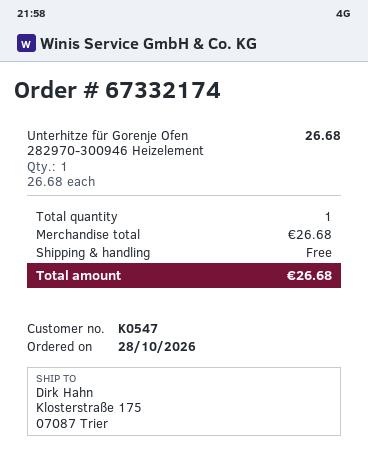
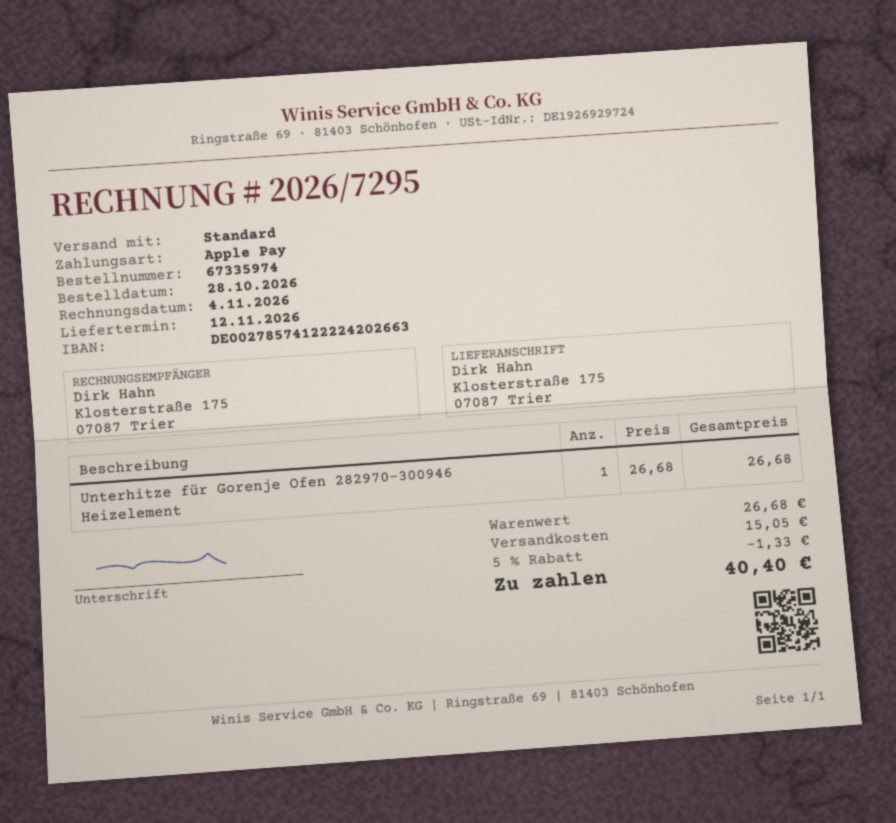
order number: 67332174 -> 67335974
discount: none -> 5% = 1.33
shipping: 0.00 -> 15.05
total: 26.68 -> 40.40

